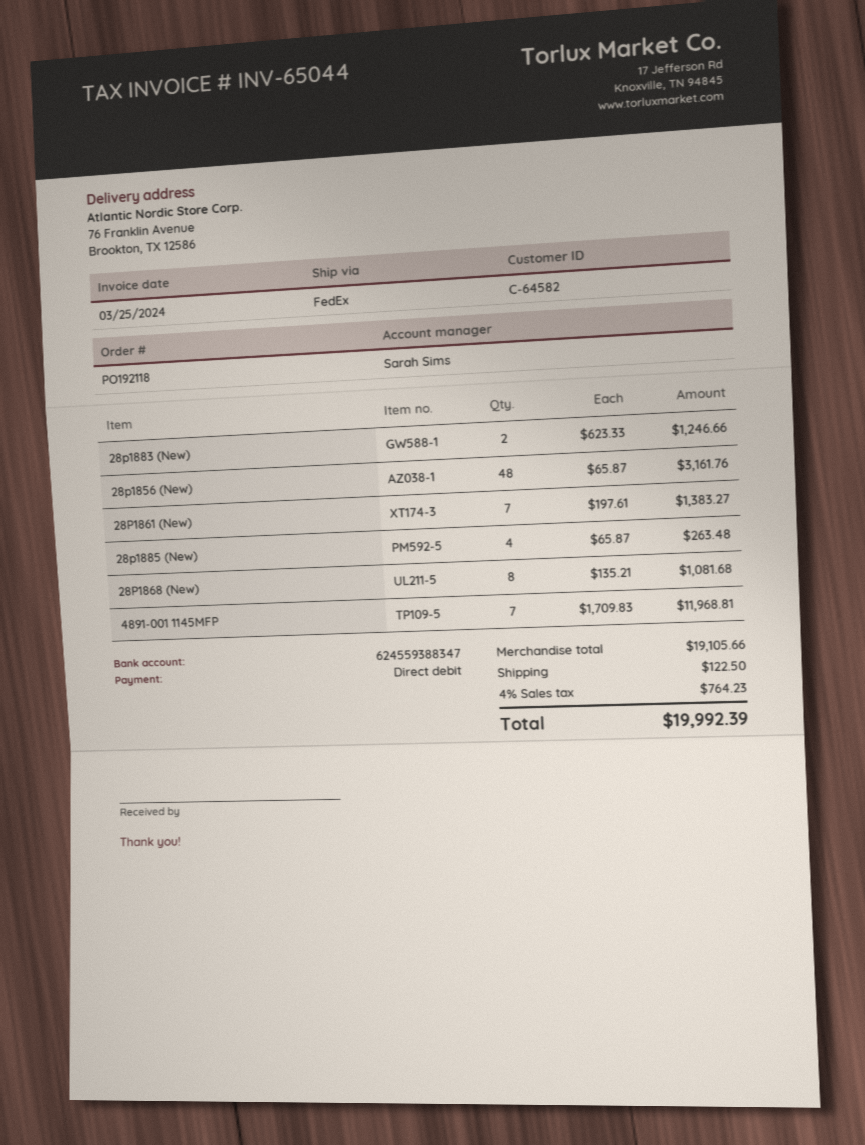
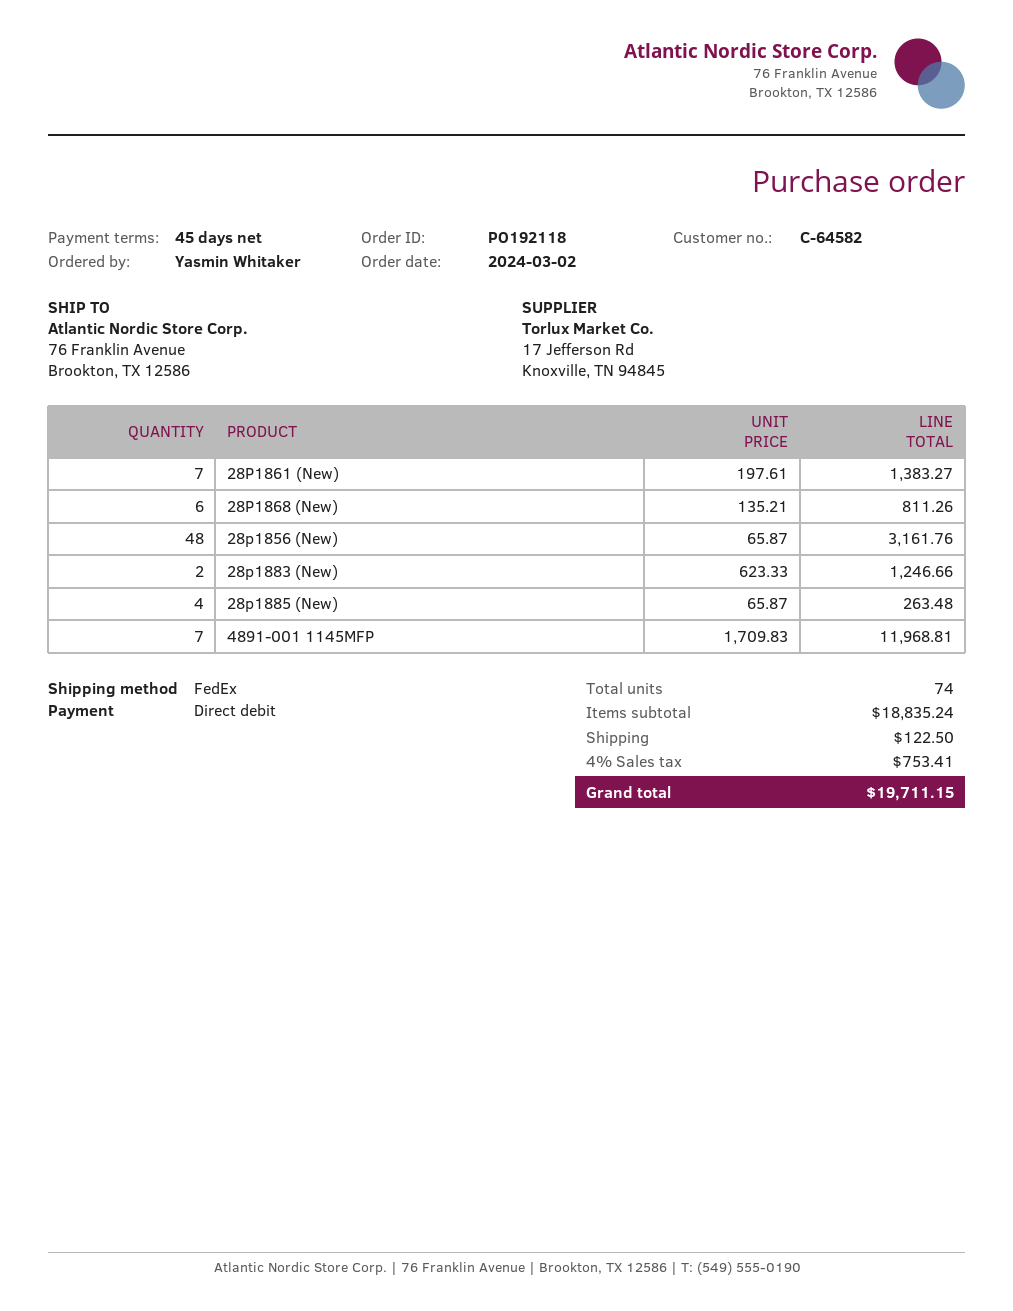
28P1868 (New): 8 x 135.21 = 1081.68 -> 6 x 135.21 = 811.26
subtotal: 19105.66 -> 18835.24
tax: 4% = 764.23 -> 4% = 753.41
total: 19992.39 -> 19711.15

